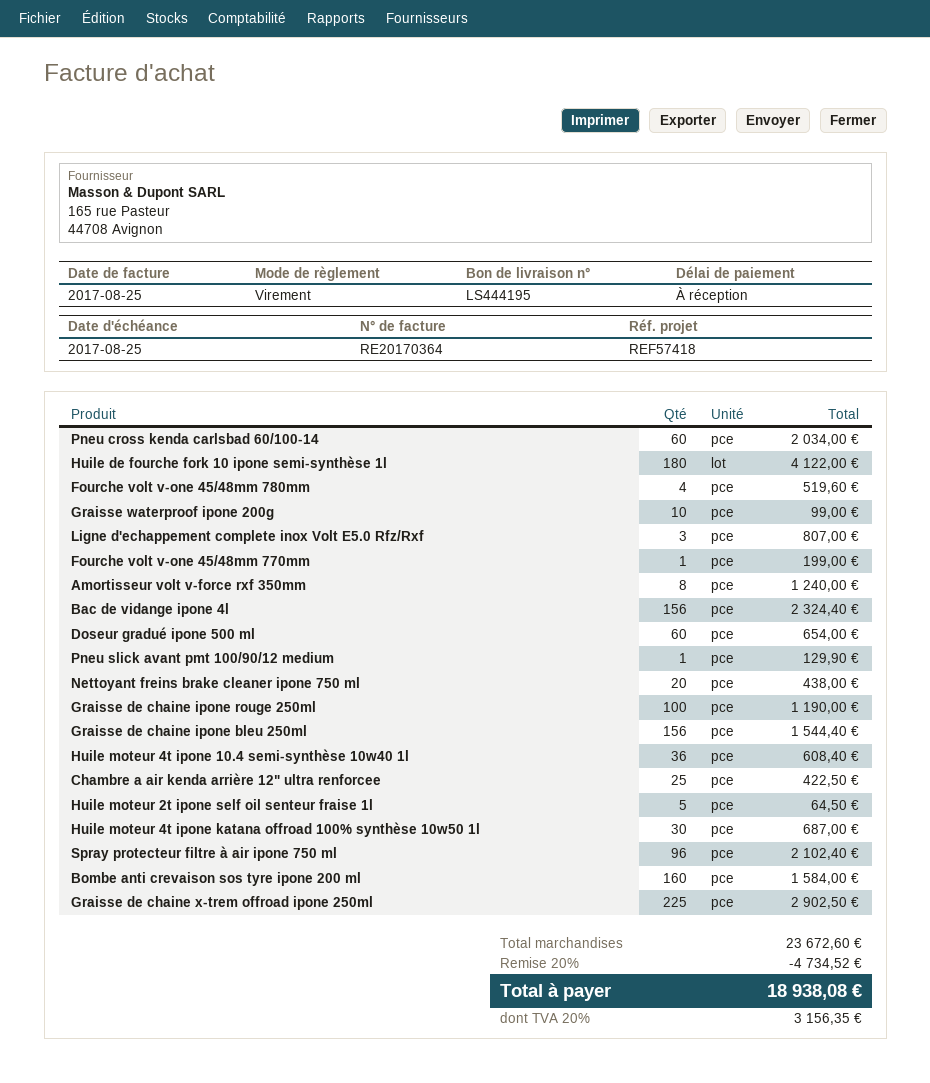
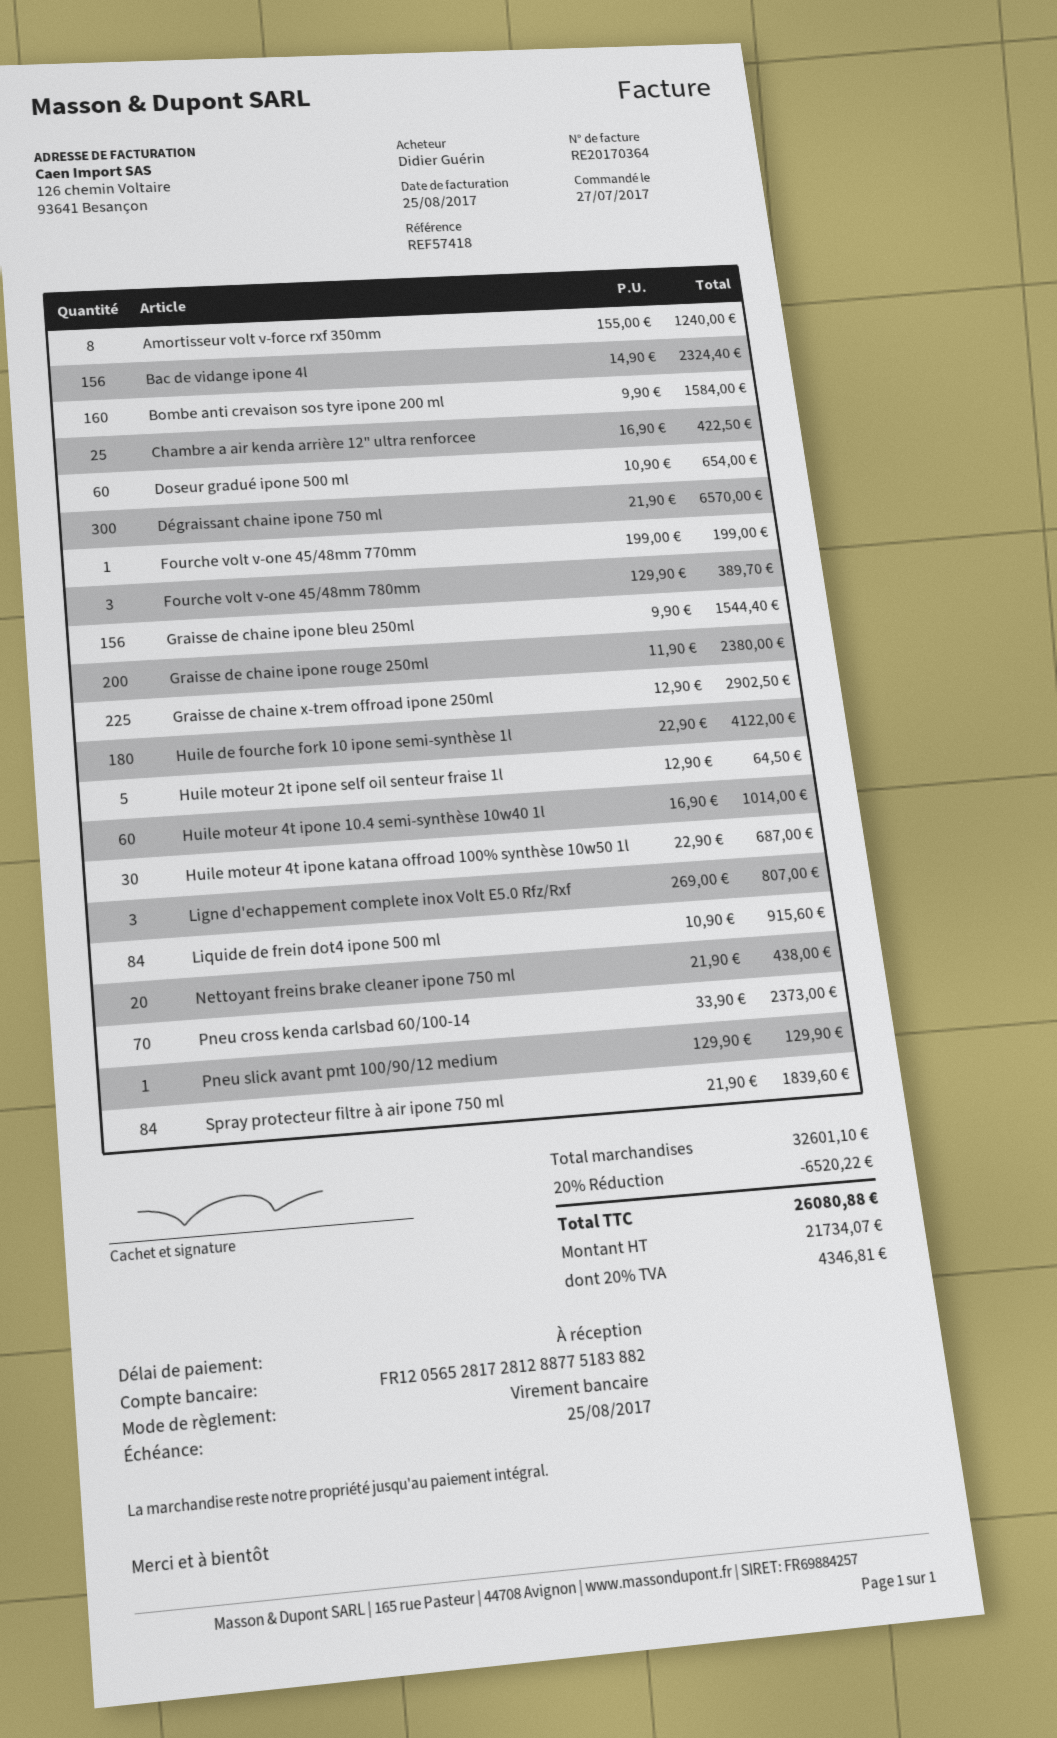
Pneu cross kenda carlsbad 60/100-14: 60 for 2034.00 -> 70 for 2373.00
Fourche volt v-one 45/48mm 780mm: 4 for 519.60 -> 3 for 389.70
Graisse waterproof ipone 200g: 10 for 99.00 -> none
Graisse de chaine ipone rouge 250ml: 100 for 1190.00 -> 200 for 2380.00
Huile moteur 4t ipone 10.4 semi-synthèse 10w40 1l: 36 for 608.40 -> 60 for 1014.00
Spray protecteur filtre à air ipone 750 ml: 96 for 2102.40 -> 84 for 1839.60
Dégraissant chaine ipone 750 ml: none -> 300 for 6570.00
Liquide de frein dot4 ipone 500 ml: none -> 84 for 915.60
subtotal: 23672.60 -> 32601.10
discount: 20% = 4734.52 -> 20% = 6520.22
tax: 20% = 3156.35 -> 20% = 4346.81
total: 18938.08 -> 26080.88

